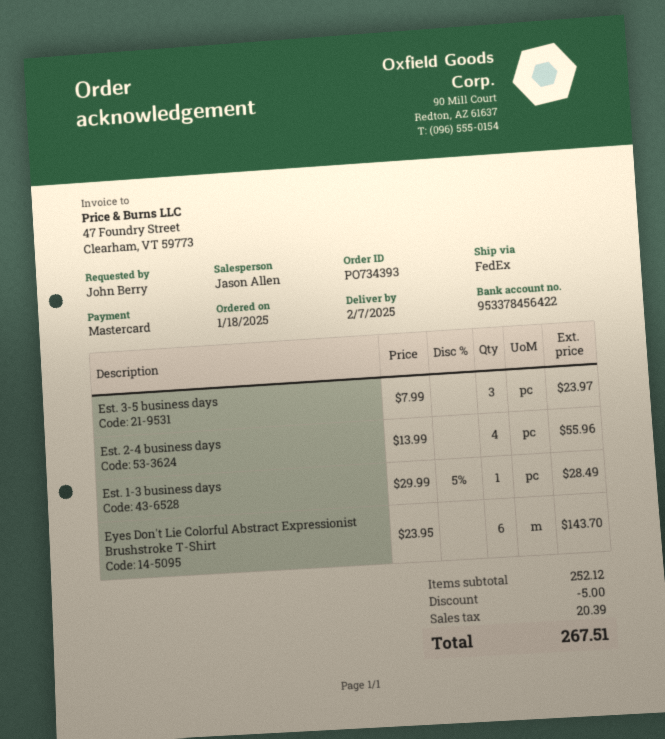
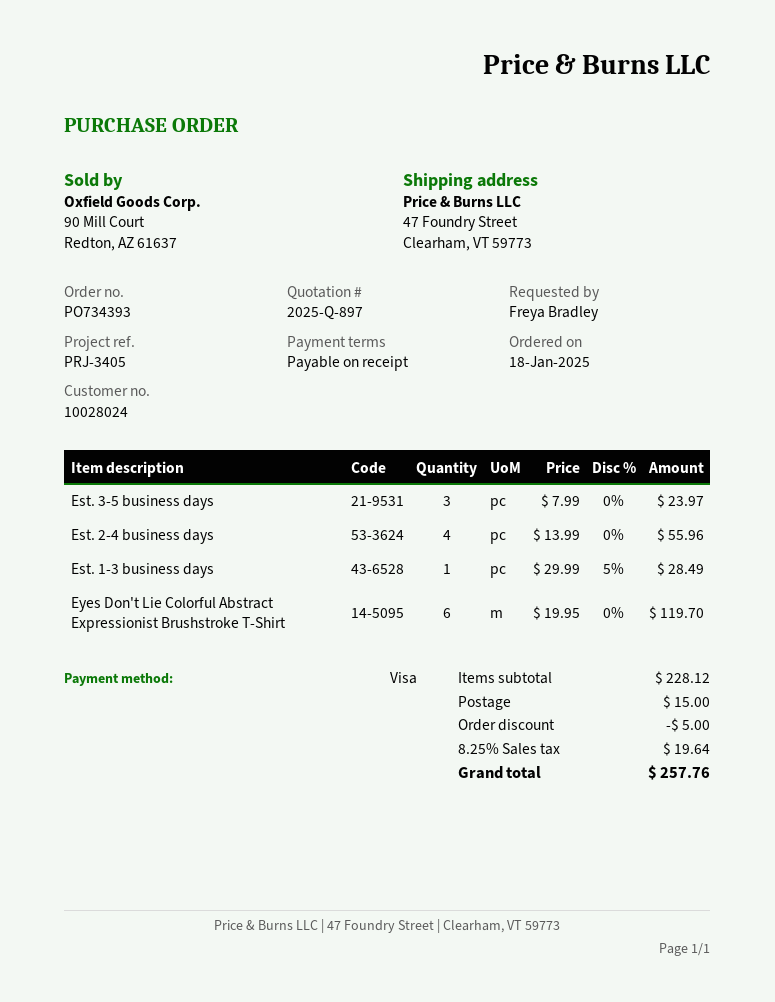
ordered by: John Berry -> Freya Bradley
payment method: Mastercard -> Visa
Eyes Don't Lie Colorful Abstract Expressionist Brushstroke T-Shirt: 6 x 23.95 = 143.70 -> 6 x 19.95 = 119.70
subtotal: 252.12 -> 228.12
shipping: none -> 15.00
tax: 20.39 -> 19.64
total: 267.51 -> 257.76

